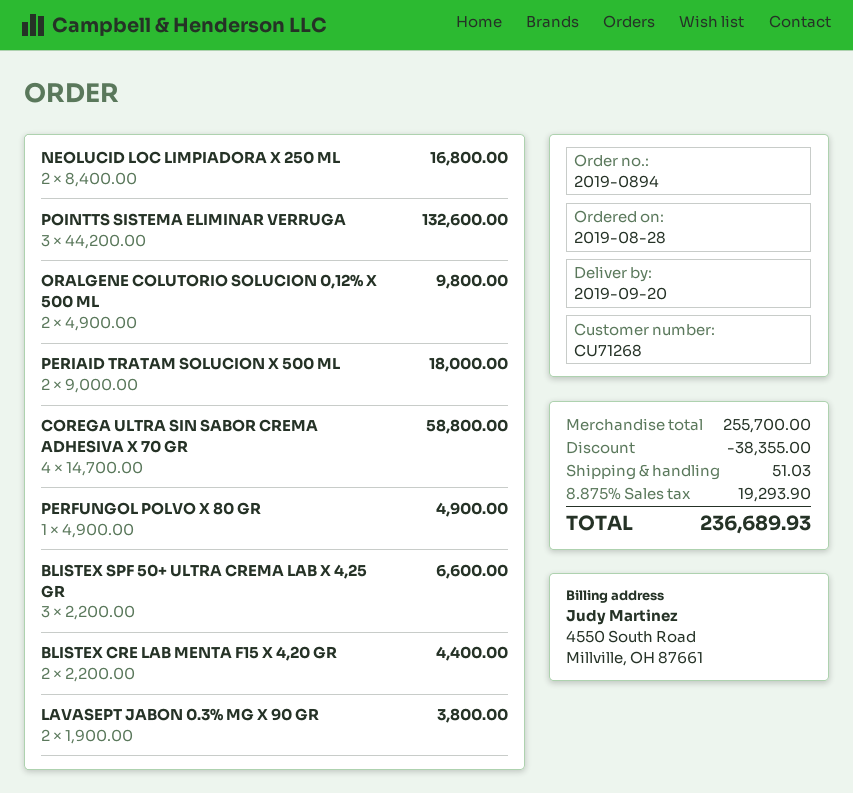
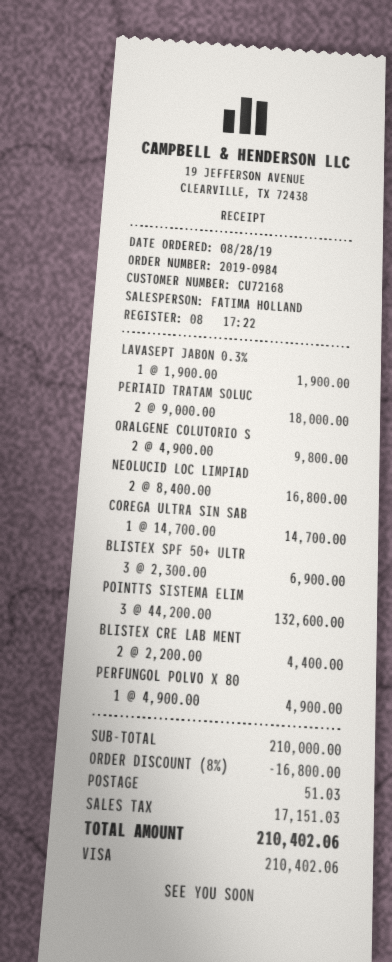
order number: 2019-0894 -> 2019-0984
customer number: CU71268 -> CU72168
COREGA ULTRA SIN SABOR CREMA ADHESIVA X 70 GR: 4 x 14700.00 = 58800.00 -> 1 x 14700.00 = 14700.00
BLISTEX SPF 50+ ULTRA CREMA LAB X 4,25 GR: 3 x 2200.00 = 6600.00 -> 3 x 2300.00 = 6900.00
LAVASEPT JABON 0.3% MG X 90 GR: 2 x 1900.00 = 3800.00 -> 1 x 1900.00 = 1900.00
subtotal: 255700.00 -> 210000.00
discount: 38355.00 -> 16800.00
tax: 19293.90 -> 17151.03
total: 236689.93 -> 210402.06

